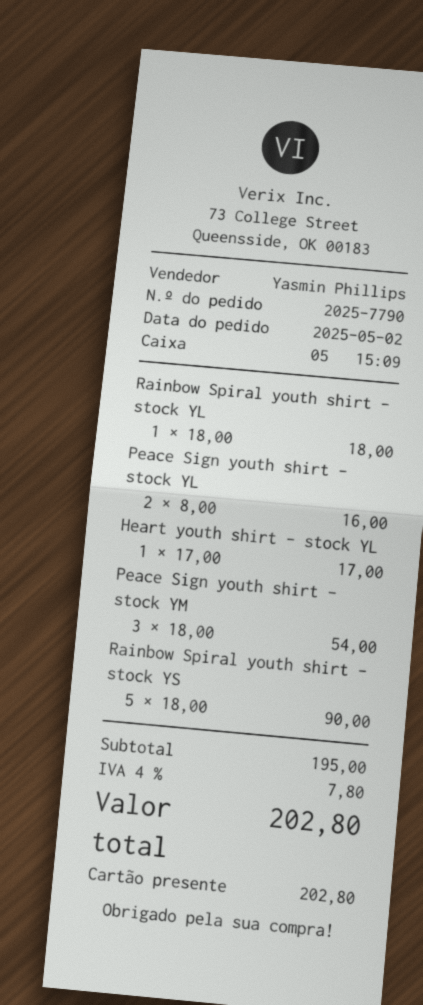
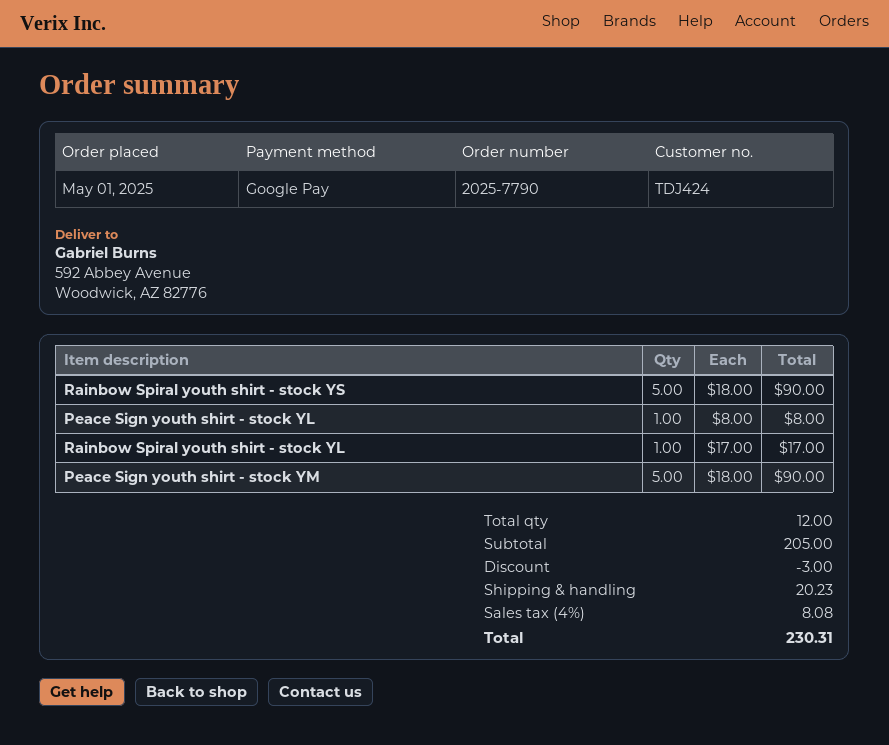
order date: 2025-05-02 -> 2025-05-01
payment method: gift card -> Google Pay
Rainbow Spiral youth shirt - stock YL: 1 x 18.00 = 18.00 -> 1 x 17.00 = 17.00
Peace Sign youth shirt - stock YL: 2 x 8.00 = 16.00 -> 1 x 8.00 = 8.00
Heart youth shirt - stock YL: 1 x 17.00 = 17.00 -> none
Peace Sign youth shirt - stock YM: 3 x 18.00 = 54.00 -> 5 x 18.00 = 90.00
subtotal: 195.00 -> 205.00
discount: none -> 3.00
shipping: none -> 20.23
tax: 4% = 7.80 -> 4% = 8.08
total: 202.80 -> 230.31

